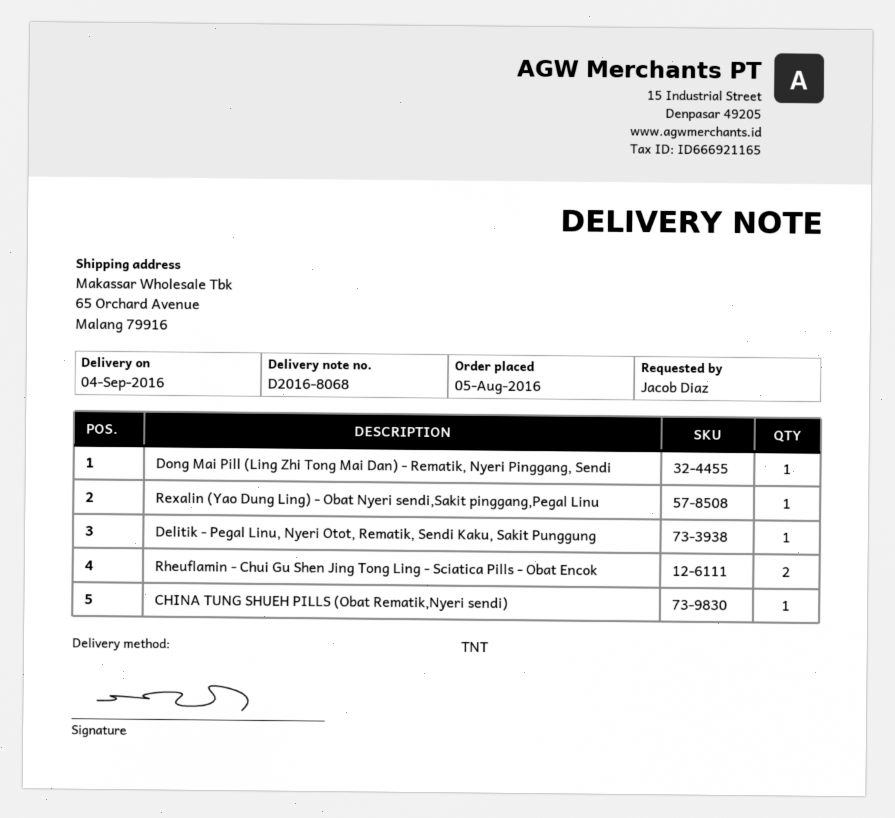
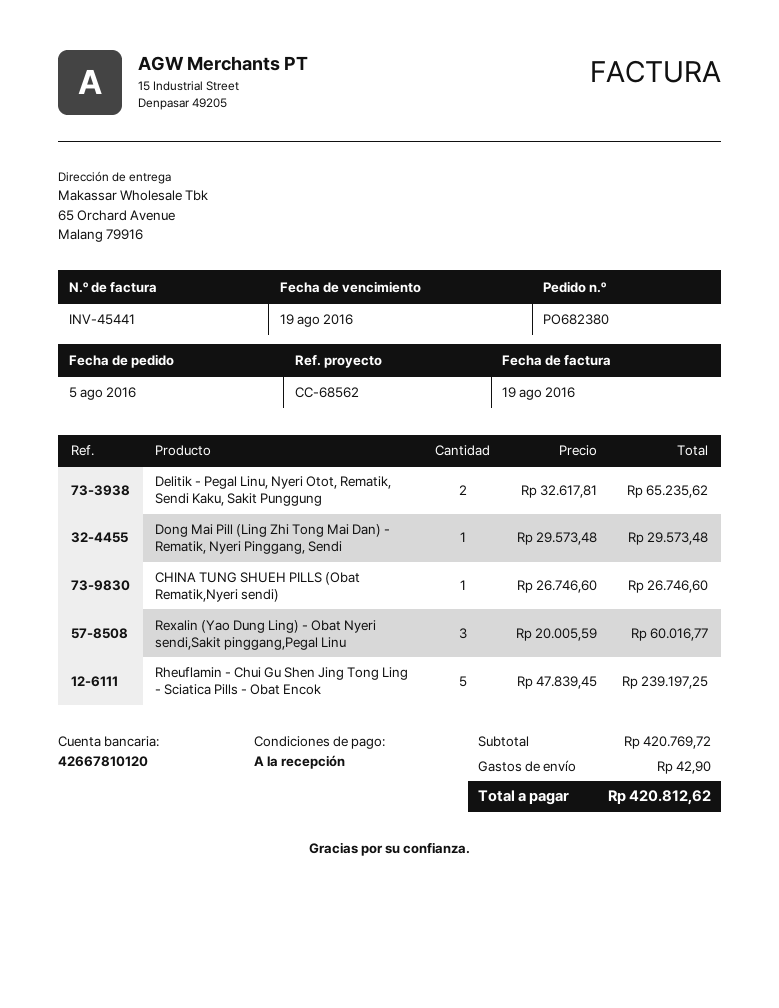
Rexalin (Yao Dung Ling) - Obat Nyeri sendi,Sakit pinggang,Pegal Linu: 1 -> 3
Delitik - Pegal Linu, Nyeri Otot, Rematik, Sendi Kaku, Sakit Punggung: 1 -> 2
Rheuflamin - Chui Gu Shen Jing Tong Ling - Sciatica Pills - Obat Encok: 2 -> 5

